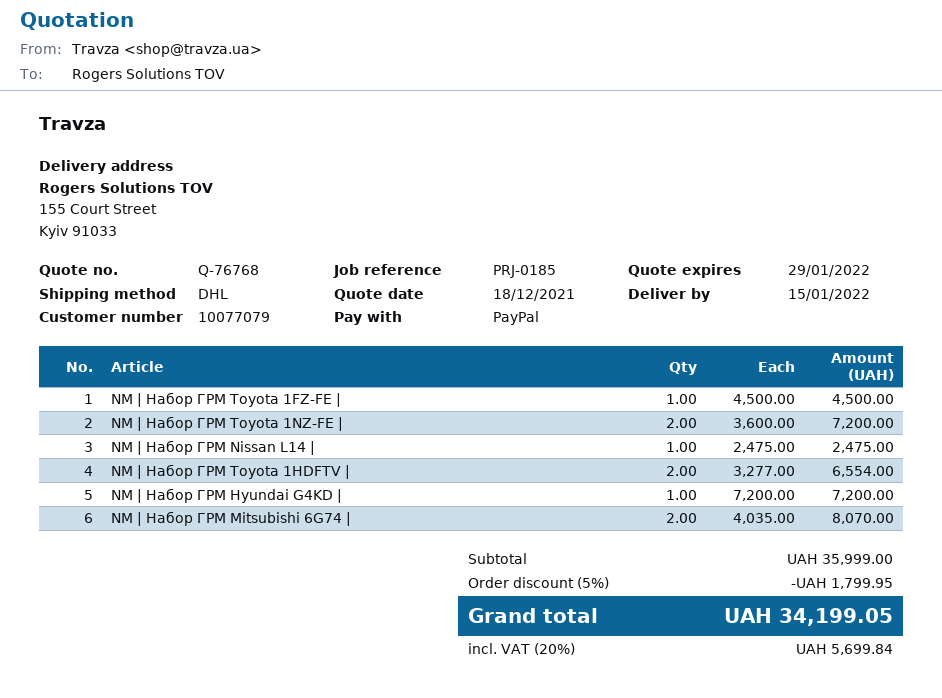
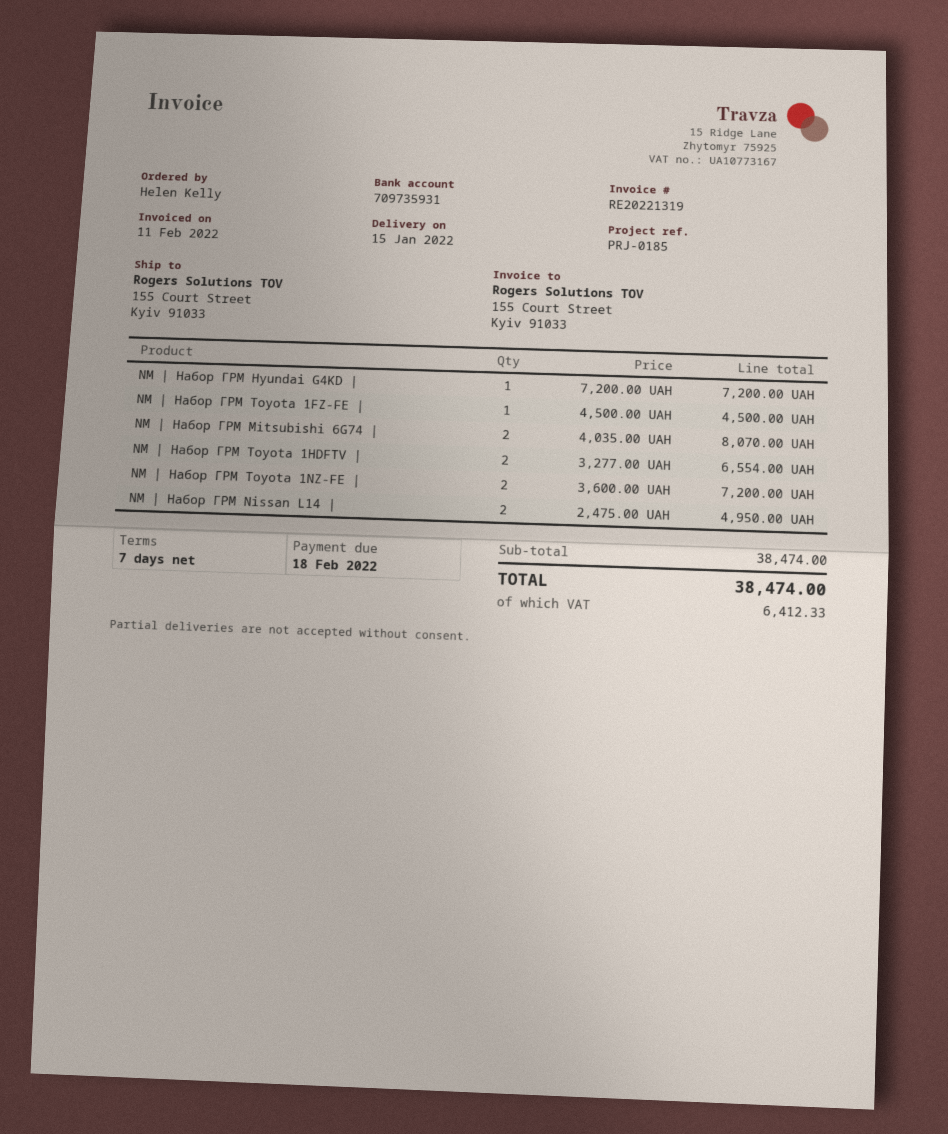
NM | Набор ГРМ Nissan L14 |: 1 x 2475.00 = 2475.00 -> 2 x 2475.00 = 4950.00
subtotal: 35999.00 -> 38474.00
discount: 5% = 1799.95 -> none
tax: 5699.84 -> 6412.33
total: 34199.05 -> 38474.00

